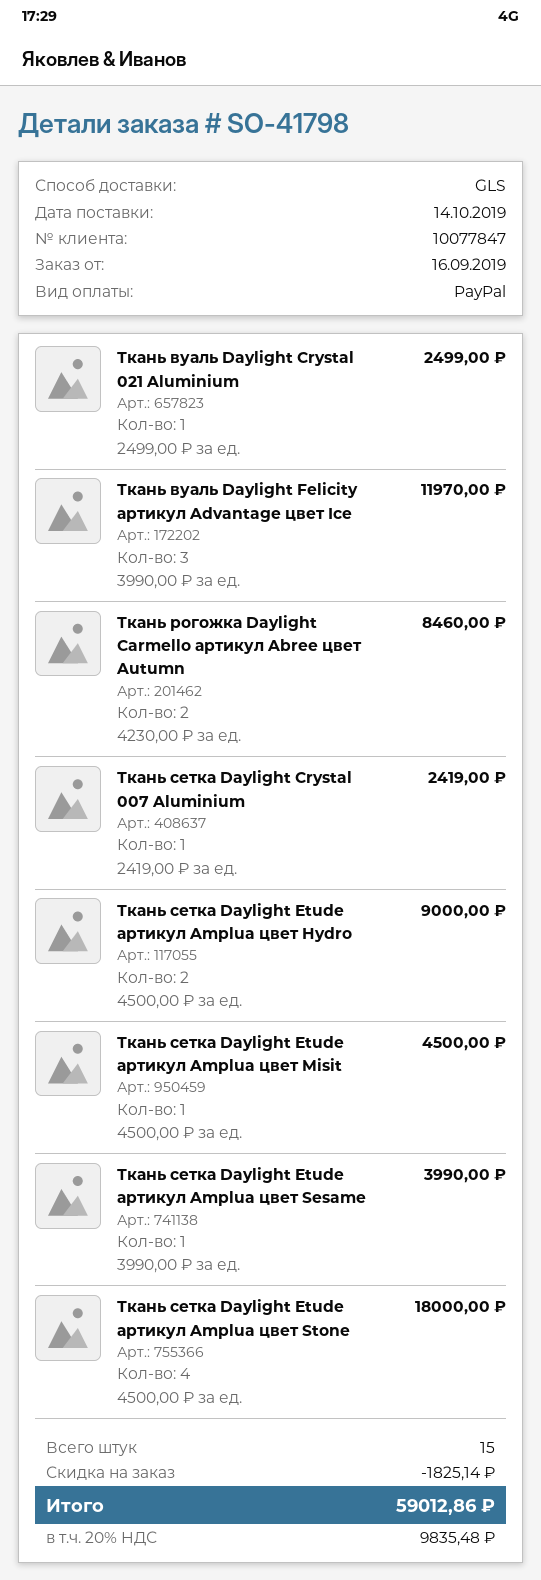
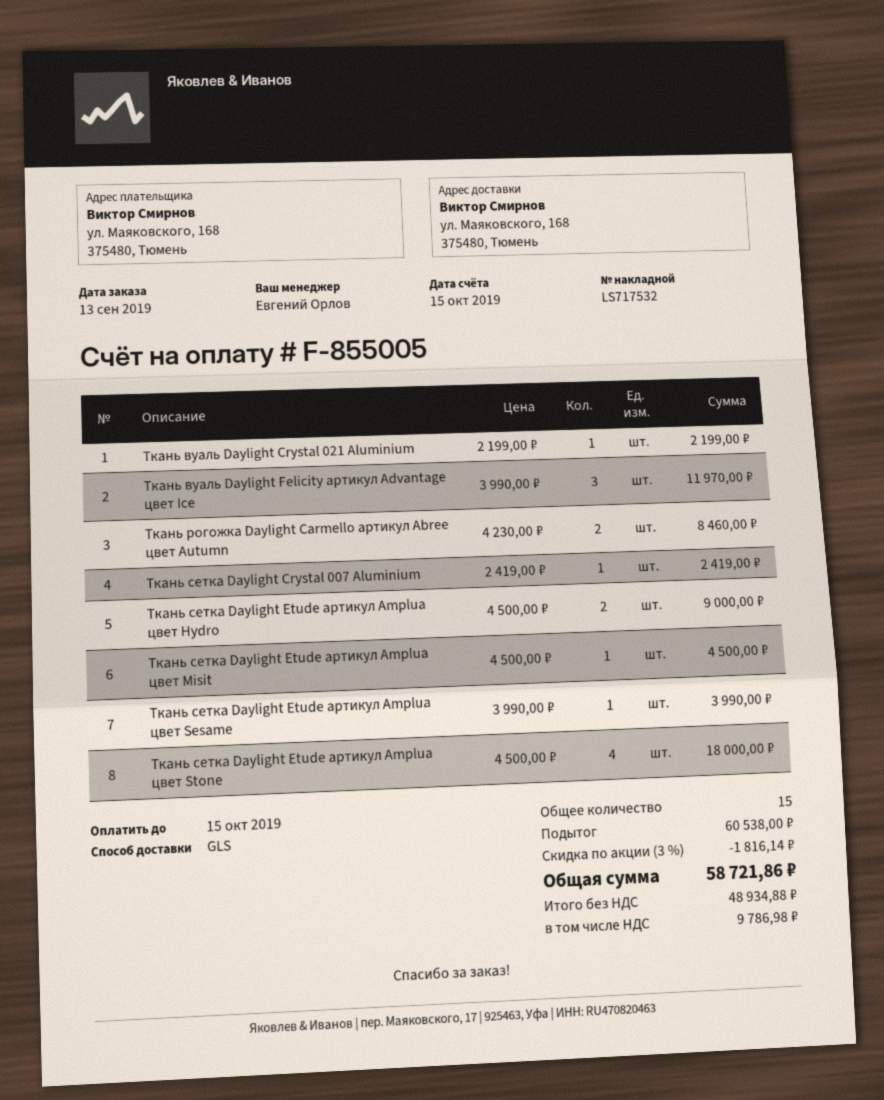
order date: 2019-09-16 -> 2019-09-13
Ткань вуаль Daylight Crystal 021 Aluminium: 1 x 2499.00 = 2499.00 -> 1 x 2199.00 = 2199.00
discount: 1825.14 -> 1816.14
tax: 9835.48 -> 9786.98
total: 59012.86 -> 58721.86

